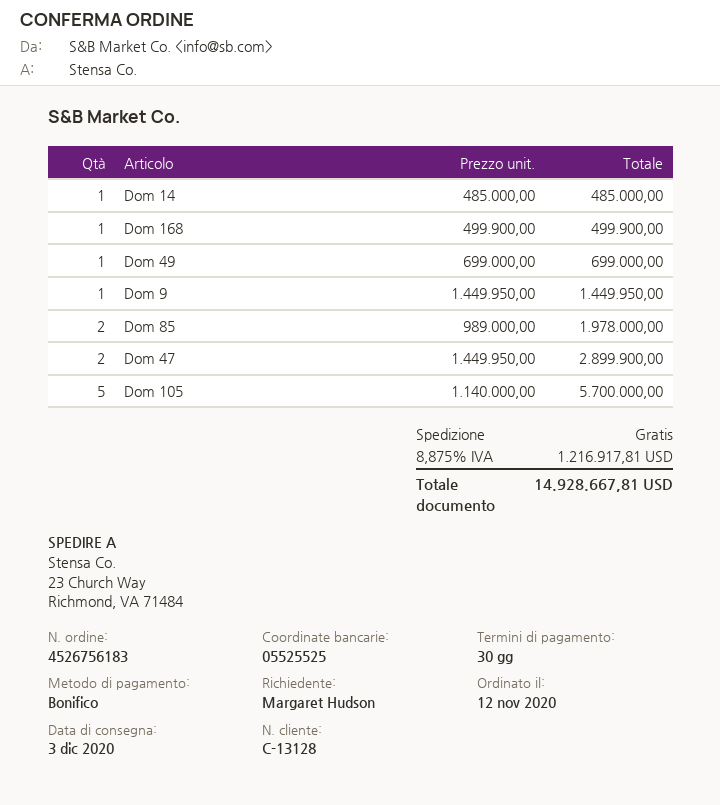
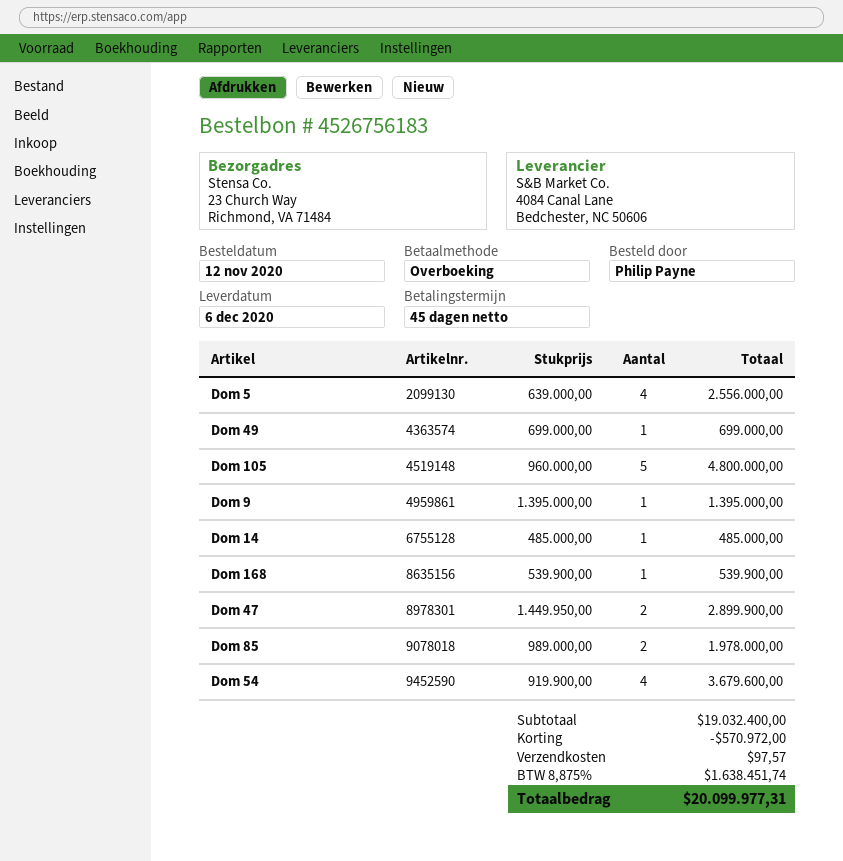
delivery date: 2020-12-03 -> 2020-12-06
payment terms: 30 days -> 45 days
ordered by: Margaret Hudson -> Philip Payne
Dom 168: 1 x 499900.00 = 499900.00 -> 1 x 539900.00 = 539900.00
Dom 9: 1 x 1449950.00 = 1449950.00 -> 1 x 1395000.00 = 1395000.00
Dom 105: 5 x 1140000.00 = 5700000.00 -> 5 x 960000.00 = 4800000.00
Dom 5: none -> 4 x 639000.00 = 2556000.00
Dom 54: none -> 4 x 919900.00 = 3679600.00
discount: none -> 570972.00
shipping: 0.00 -> 97.57
tax: 8.875% = 1216917.81 -> 8.875% = 1638451.74
total: 14928667.81 -> 20099977.31

